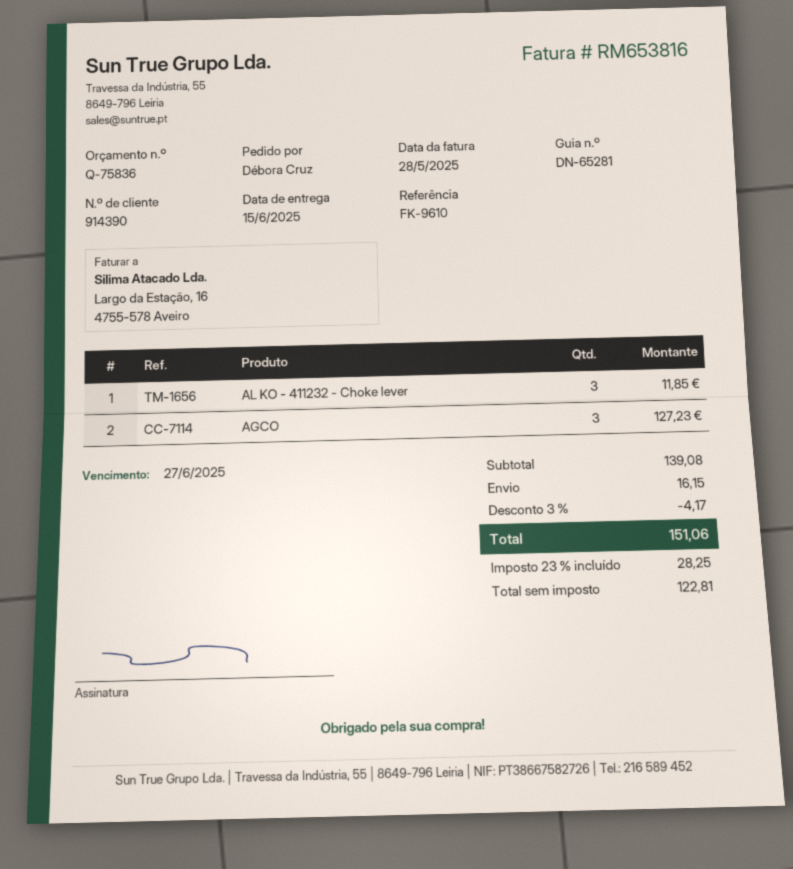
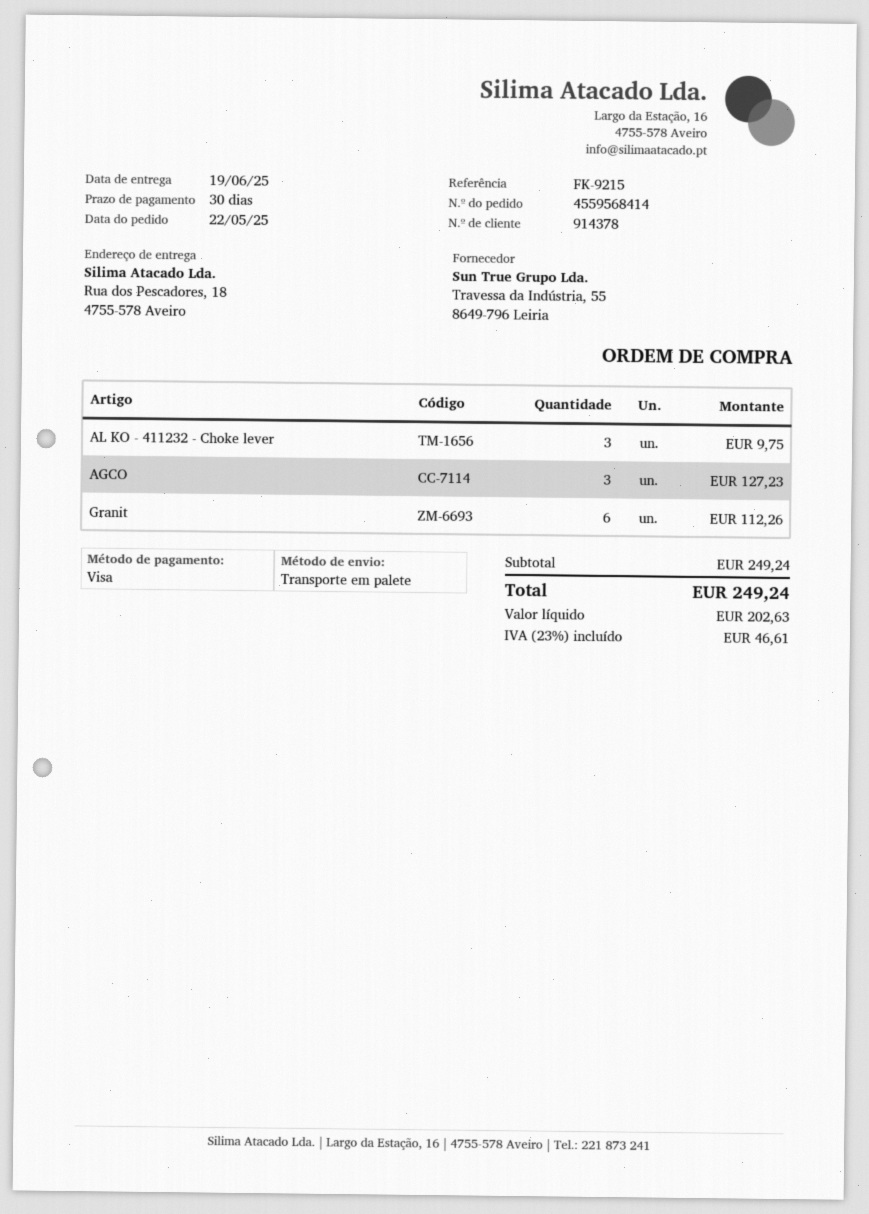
delivery date: 2025-06-15 -> 2025-06-19
customer number: 914390 -> 914378
reference: FK-9610 -> FK-9215
AL KO - 411232 - Choke lever: 3 for 11.85 -> 3 for 9.75
Granit: none -> 6 for 112.26
subtotal: 139.08 -> 249.24
discount: 3% = 4.17 -> none
shipping: 16.15 -> none
net: 122.81 -> 202.63
tax: 23% = 28.25 -> 23% = 46.61
total: 151.06 -> 249.24

